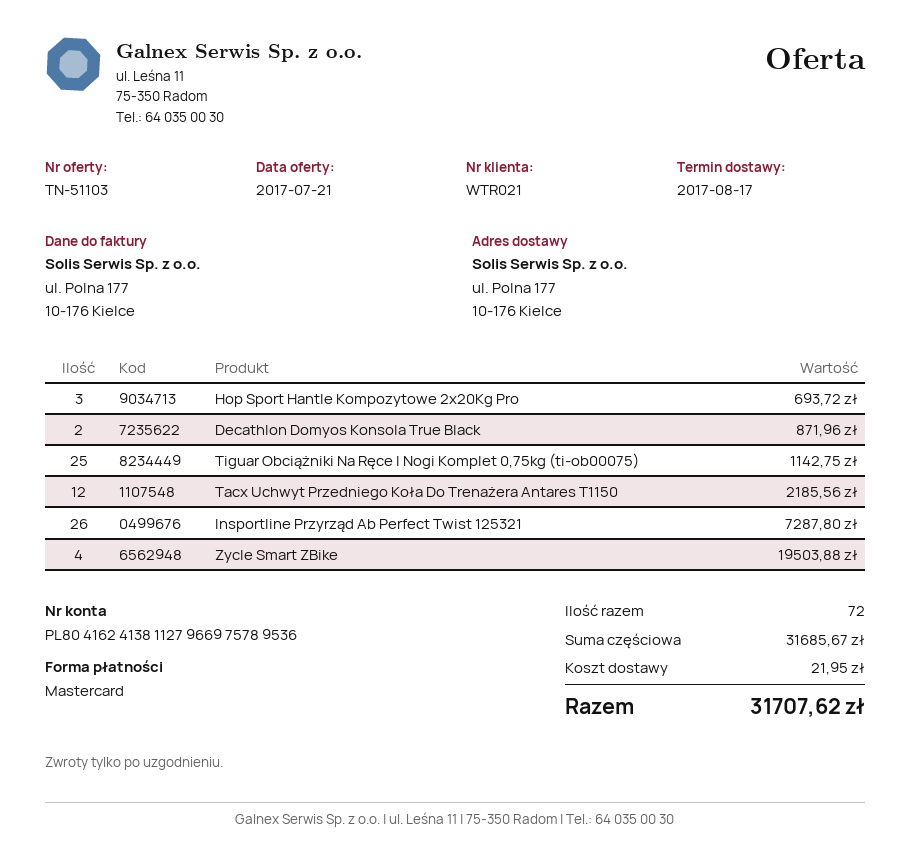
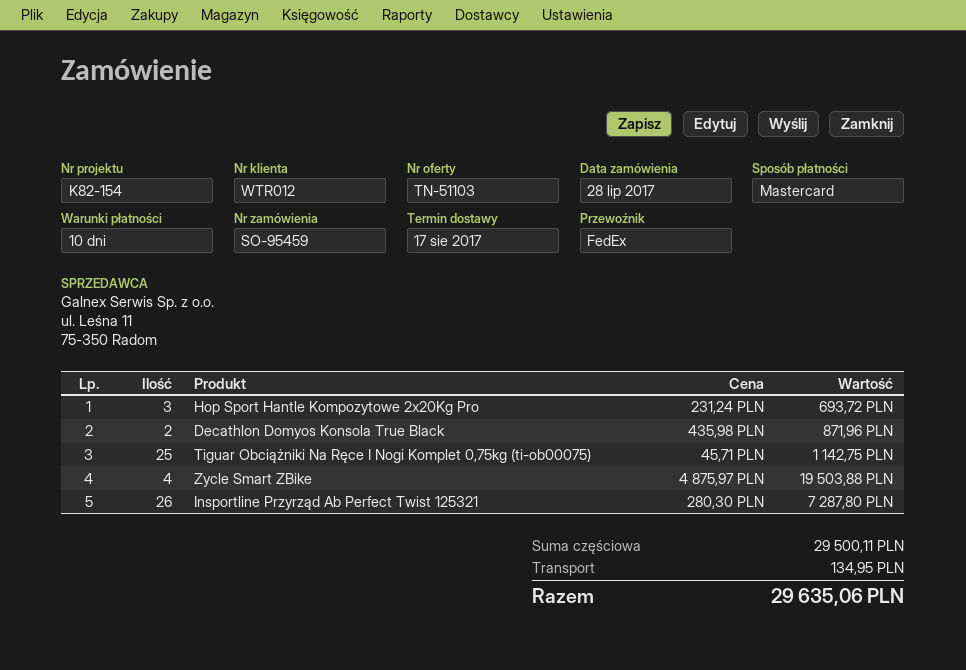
customer number: WTR021 -> WTR012
Tacx Uchwyt Przedniego Koła Do Trenażera Antares T1150: 12 for 2185.56 -> none
subtotal: 31685.67 -> 29500.11
shipping: 21.95 -> 134.95
total: 31707.62 -> 29635.06

